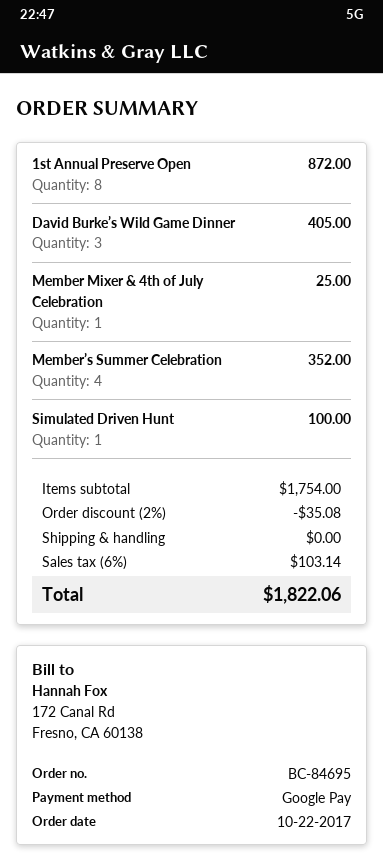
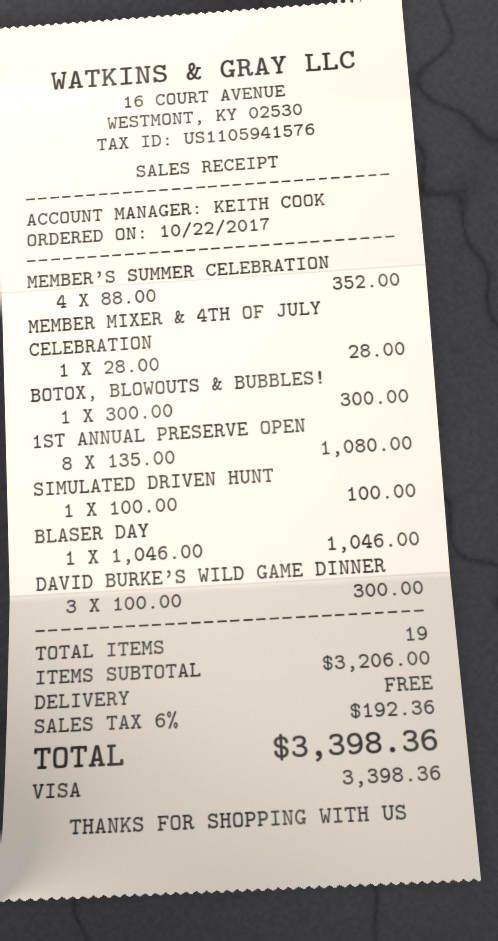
payment method: Google Pay -> Visa
1st Annual Preserve Open: 8 for 872.00 -> 8 for 1080.00
David Burke’s Wild Game Dinner: 3 for 405.00 -> 3 for 300.00
Member Mixer & 4th of July Celebration: 1 for 25.00 -> 1 for 28.00
BOTOX, BLOWOUTS & BUBBLES!: none -> 1 for 300.00
BLASER DAY: none -> 1 for 1046.00
subtotal: 1754.00 -> 3206.00
discount: 2% = 35.08 -> none
tax: 6% = 103.14 -> 6% = 192.36
total: 1822.06 -> 3398.36

